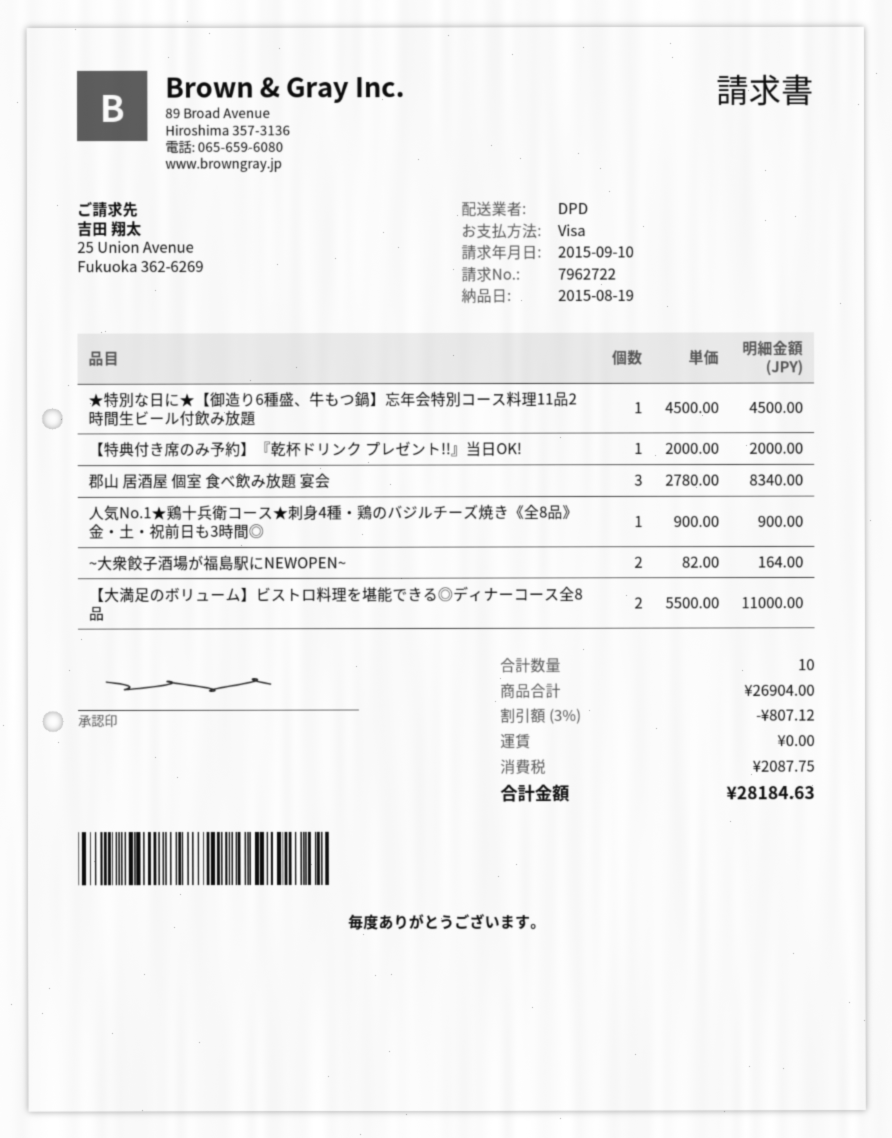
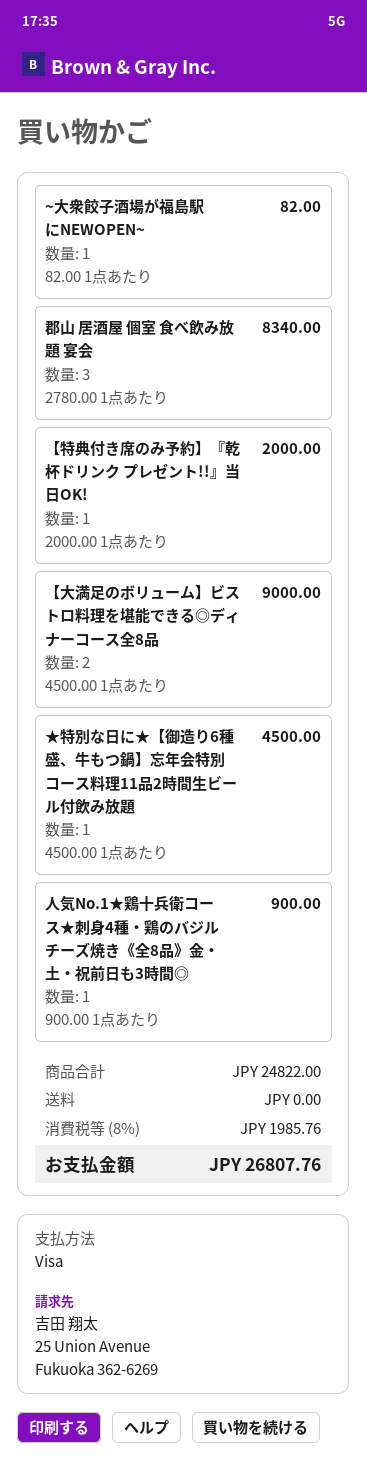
~大衆餃子酒場が福島駅にNEWOPEN~: 2 x 82.00 = 164.00 -> 1 x 82.00 = 82.00
【大満足のボリューム】ビストロ料理を堪能できる◎ディナーコース全8品: 2 x 5500.00 = 11000.00 -> 2 x 4500.00 = 9000.00
subtotal: 26904.00 -> 24822.00
discount: 3% = 807.12 -> none
tax: 2087.75 -> 1985.76
total: 28184.63 -> 26807.76

